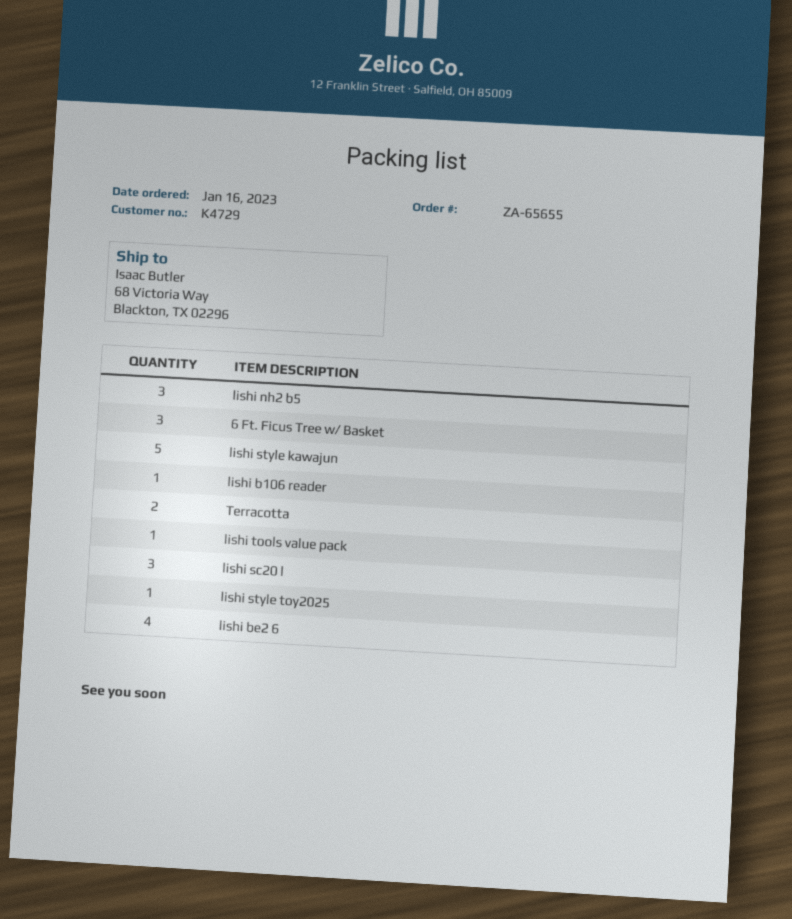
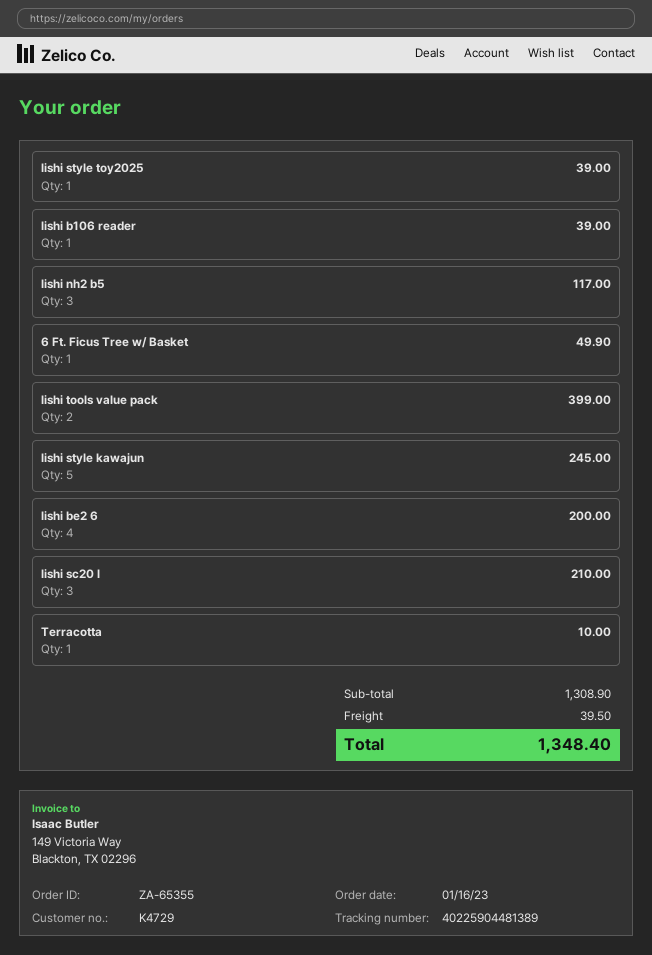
order number: ZA-65655 -> ZA-65355
6 Ft. Ficus Tree w/ Basket: 3 -> 1
Terracotta: 2 -> 1
lishi tools value pack: 1 -> 2

